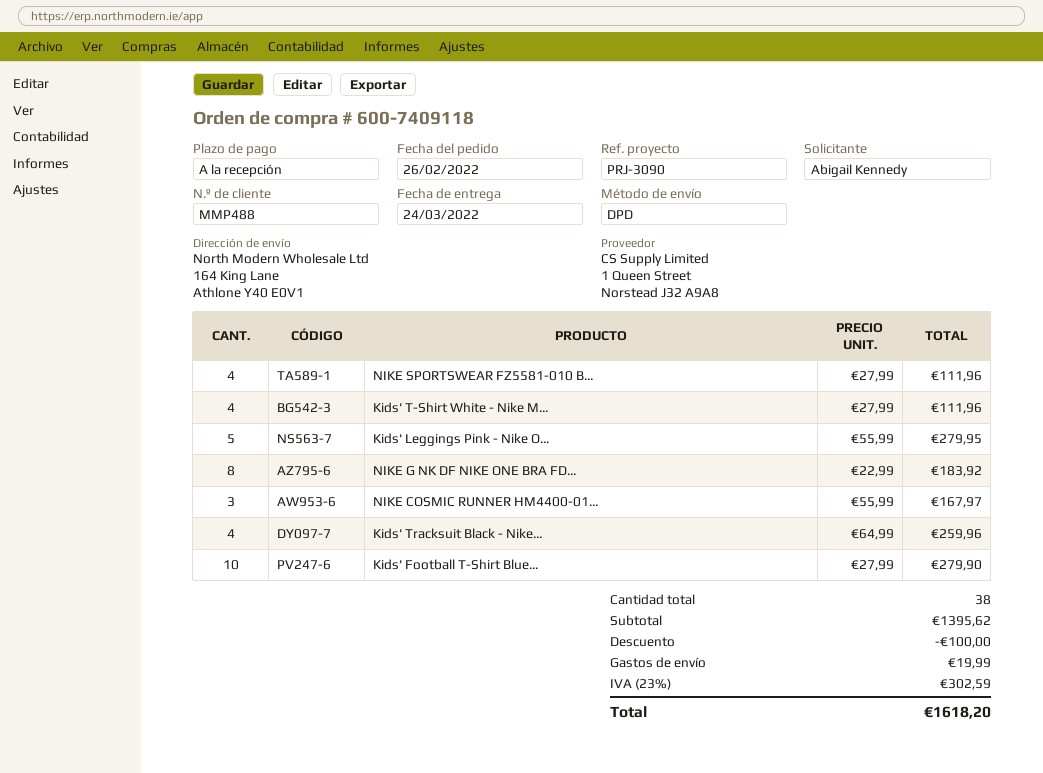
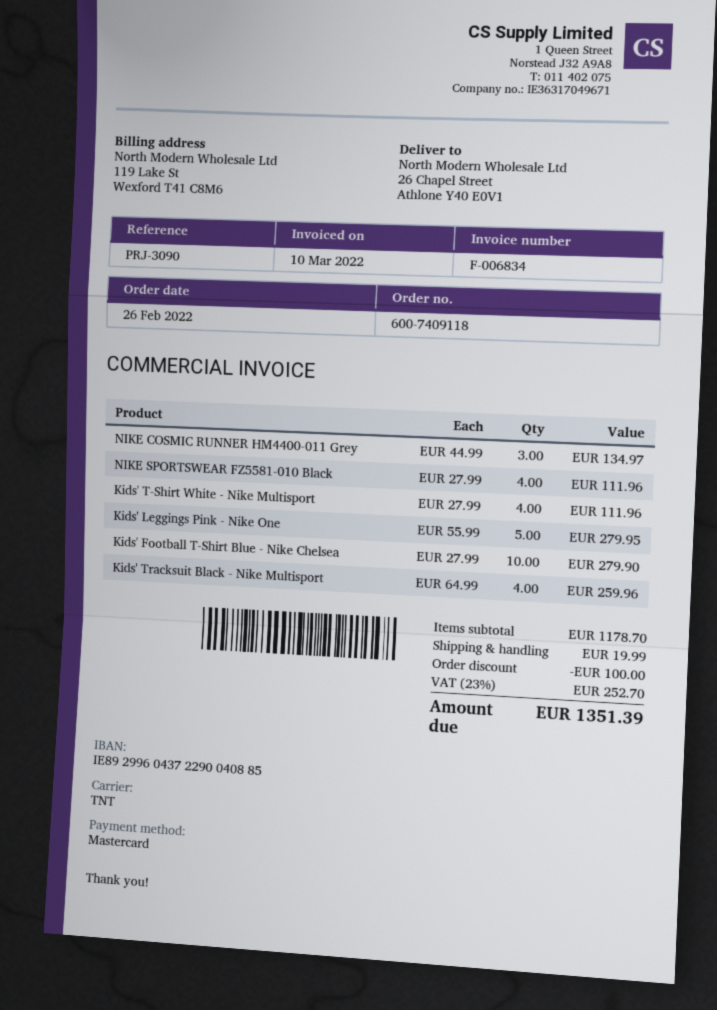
shipping method: DPD -> TNT
ship to: 164 King Lane, Athlone Y40 E0V1 -> 26 Chapel Street, Athlone Y40 E0V1
NIKE G NK DF NIKE ONE BRA FD...: 8 x 22.99 = 183.92 -> none
NIKE COSMIC RUNNER HM4400-01...: 3 x 55.99 = 167.97 -> 3 x 44.99 = 134.97
subtotal: 1395.62 -> 1178.70
tax: 23% = 302.59 -> 23% = 252.70
total: 1618.20 -> 1351.39

